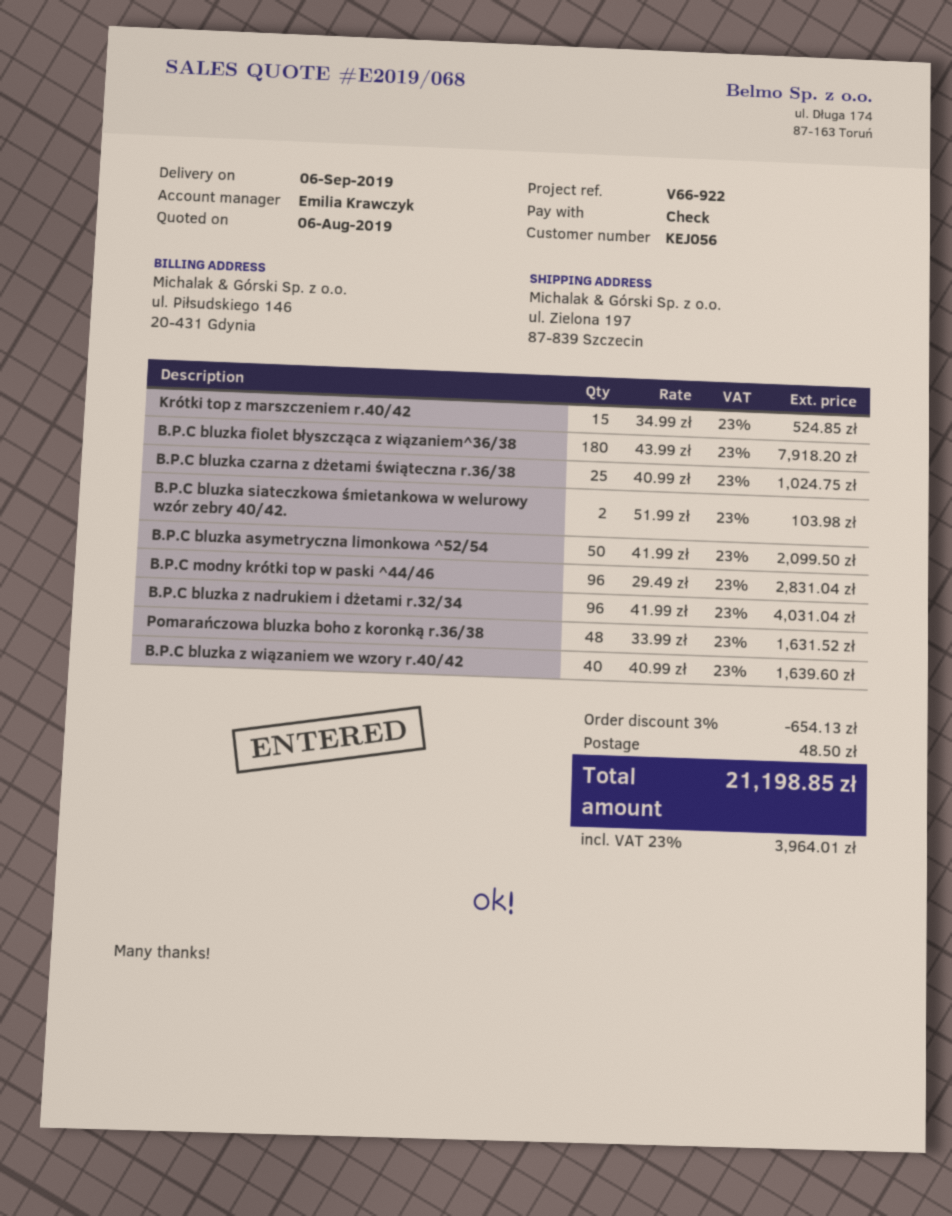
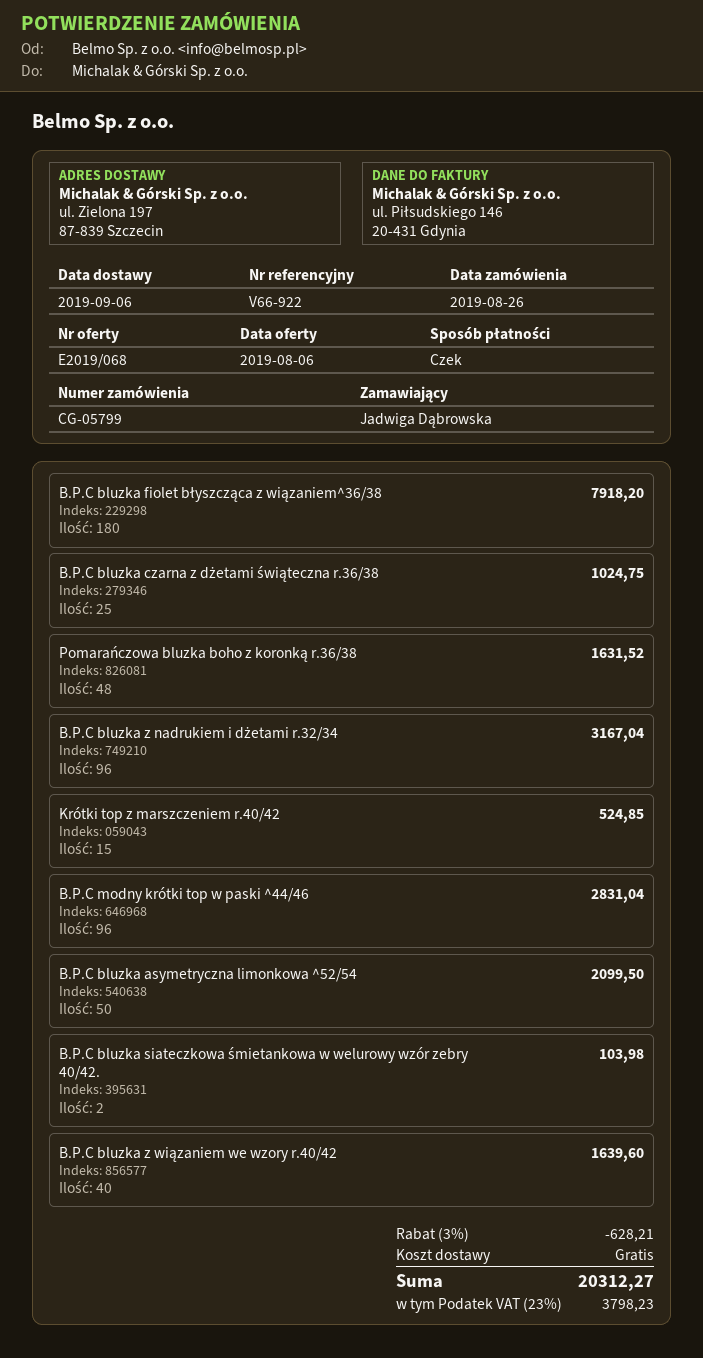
B.P.C bluzka z nadrukiem i dżetami r.32/34: 96 for 4031.04 -> 96 for 3167.04
discount: 3% = 654.13 -> 3% = 628.21
shipping: 48.50 -> 0.00
tax: 23% = 3964.01 -> 23% = 3798.23
total: 21198.85 -> 20312.27

